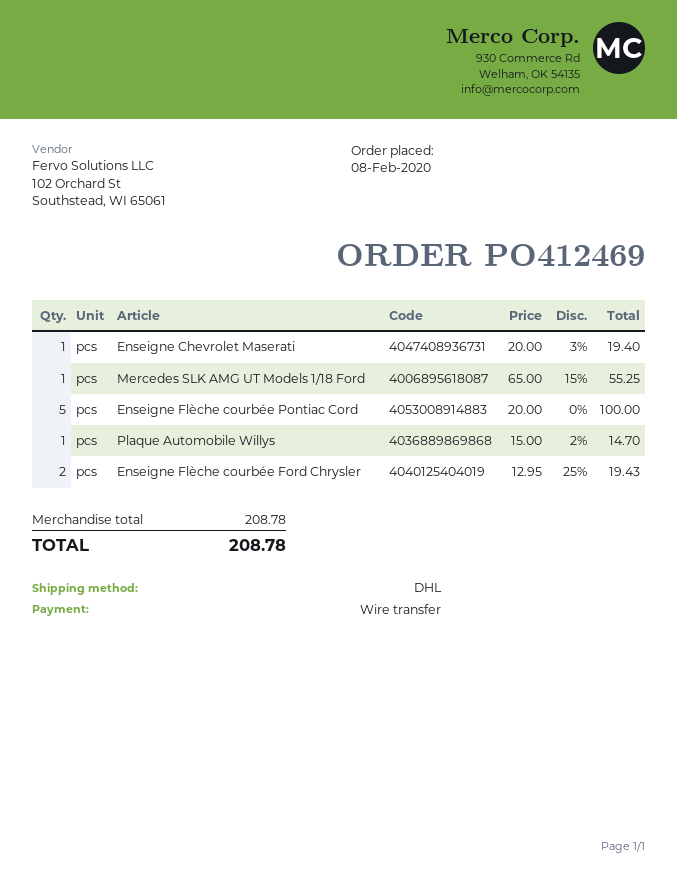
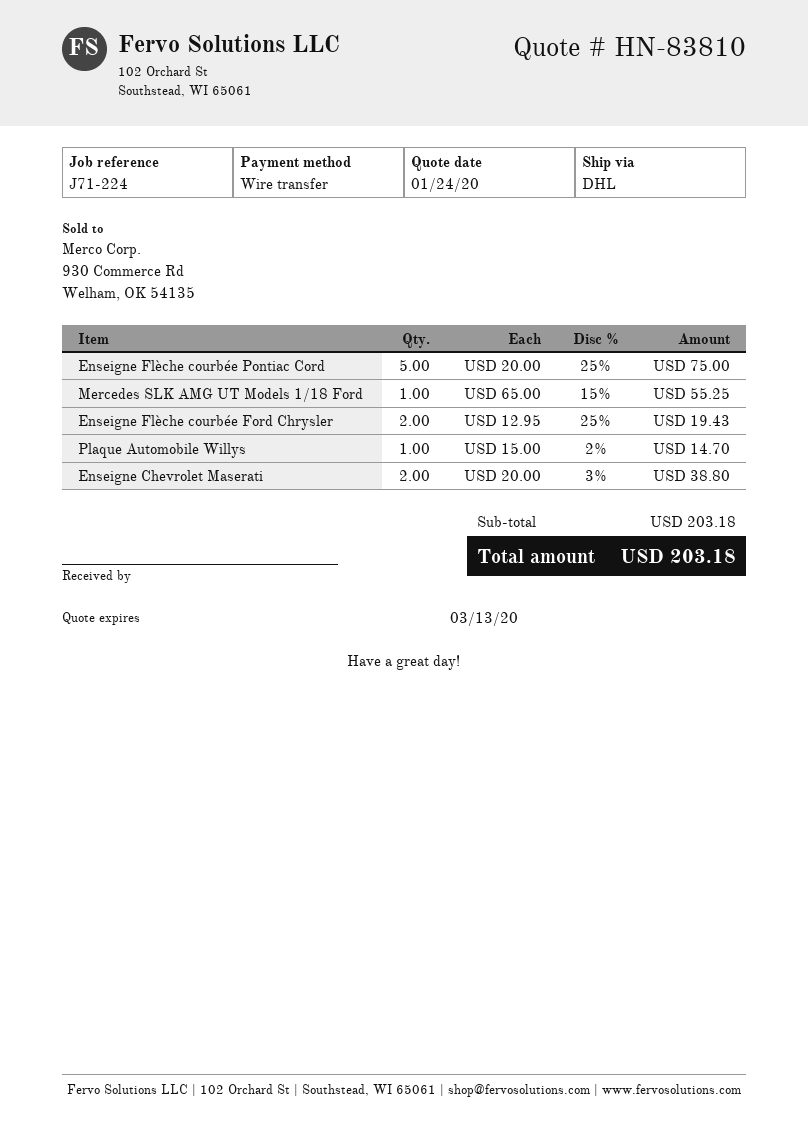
Enseigne Chevrolet Maserati: 1 x 20.00 - 3% = 19.40 -> 2 x 20.00 - 3% = 38.80
Enseigne Flèche courbée Pontiac Cord: 5 x 20.00 = 100.00 -> 5 x 20.00 - 25% = 75.00
subtotal: 208.78 -> 203.18
total: 208.78 -> 203.18

